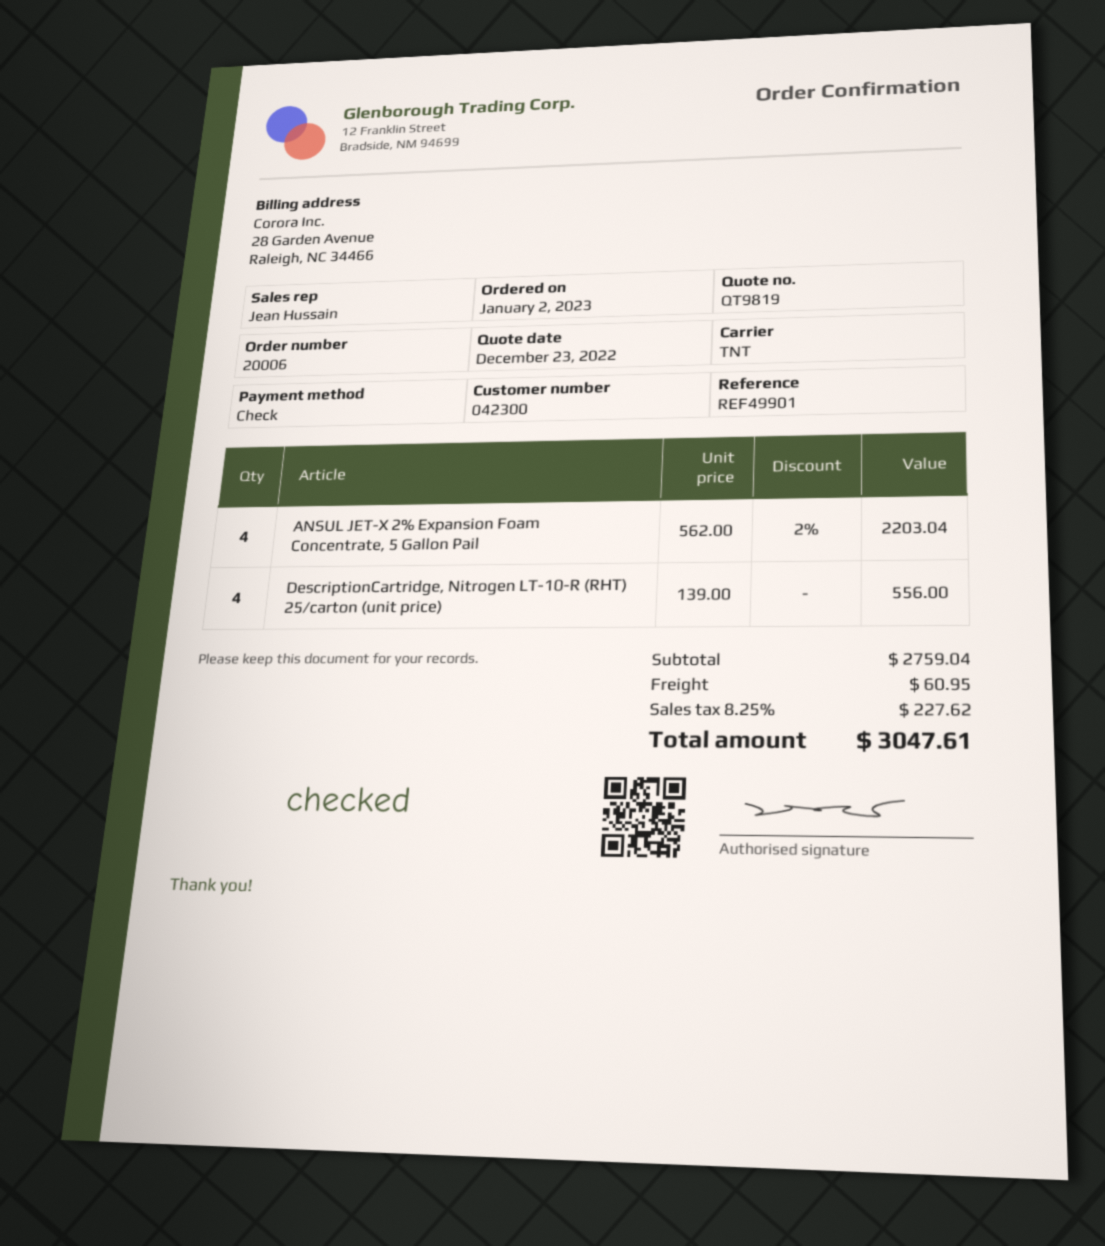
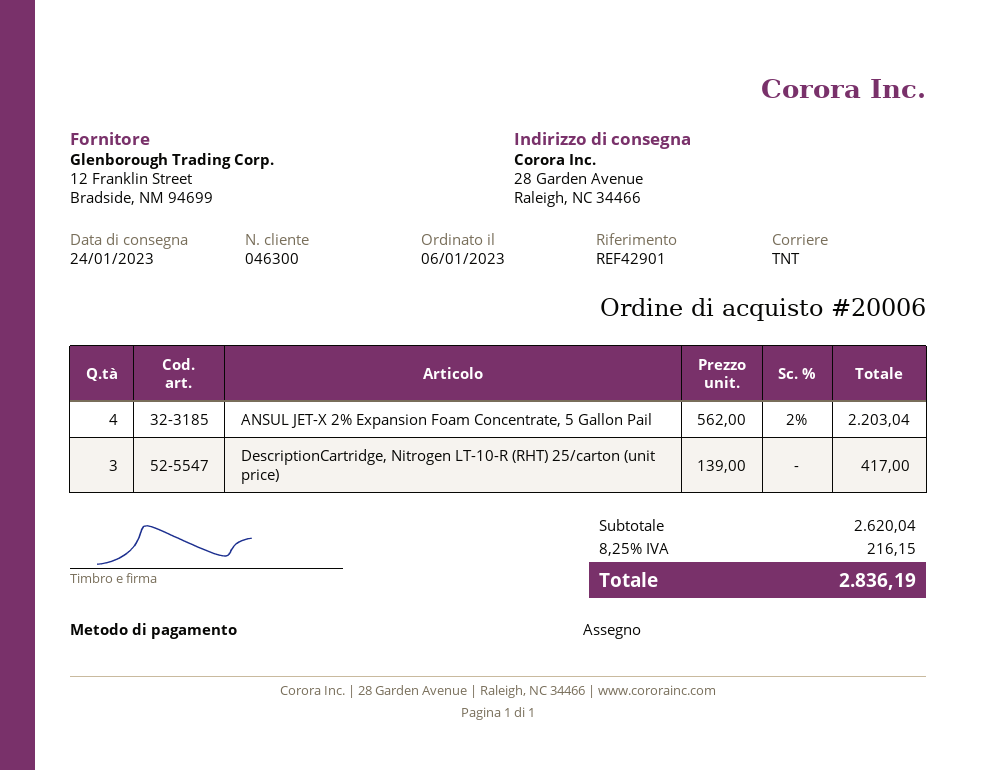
order date: 2023-01-02 -> 2023-01-06
customer number: 042300 -> 046300
reference: REF49901 -> REF42901
DescriptionCartridge, Nitrogen LT-10-R (RHT) 25/carton (unit price): 4 x 139.00 = 556.00 -> 3 x 139.00 = 417.00
subtotal: 2759.04 -> 2620.04
shipping: 60.95 -> none
tax: 8.25% = 227.62 -> 8.25% = 216.15
total: 3047.61 -> 2836.19

